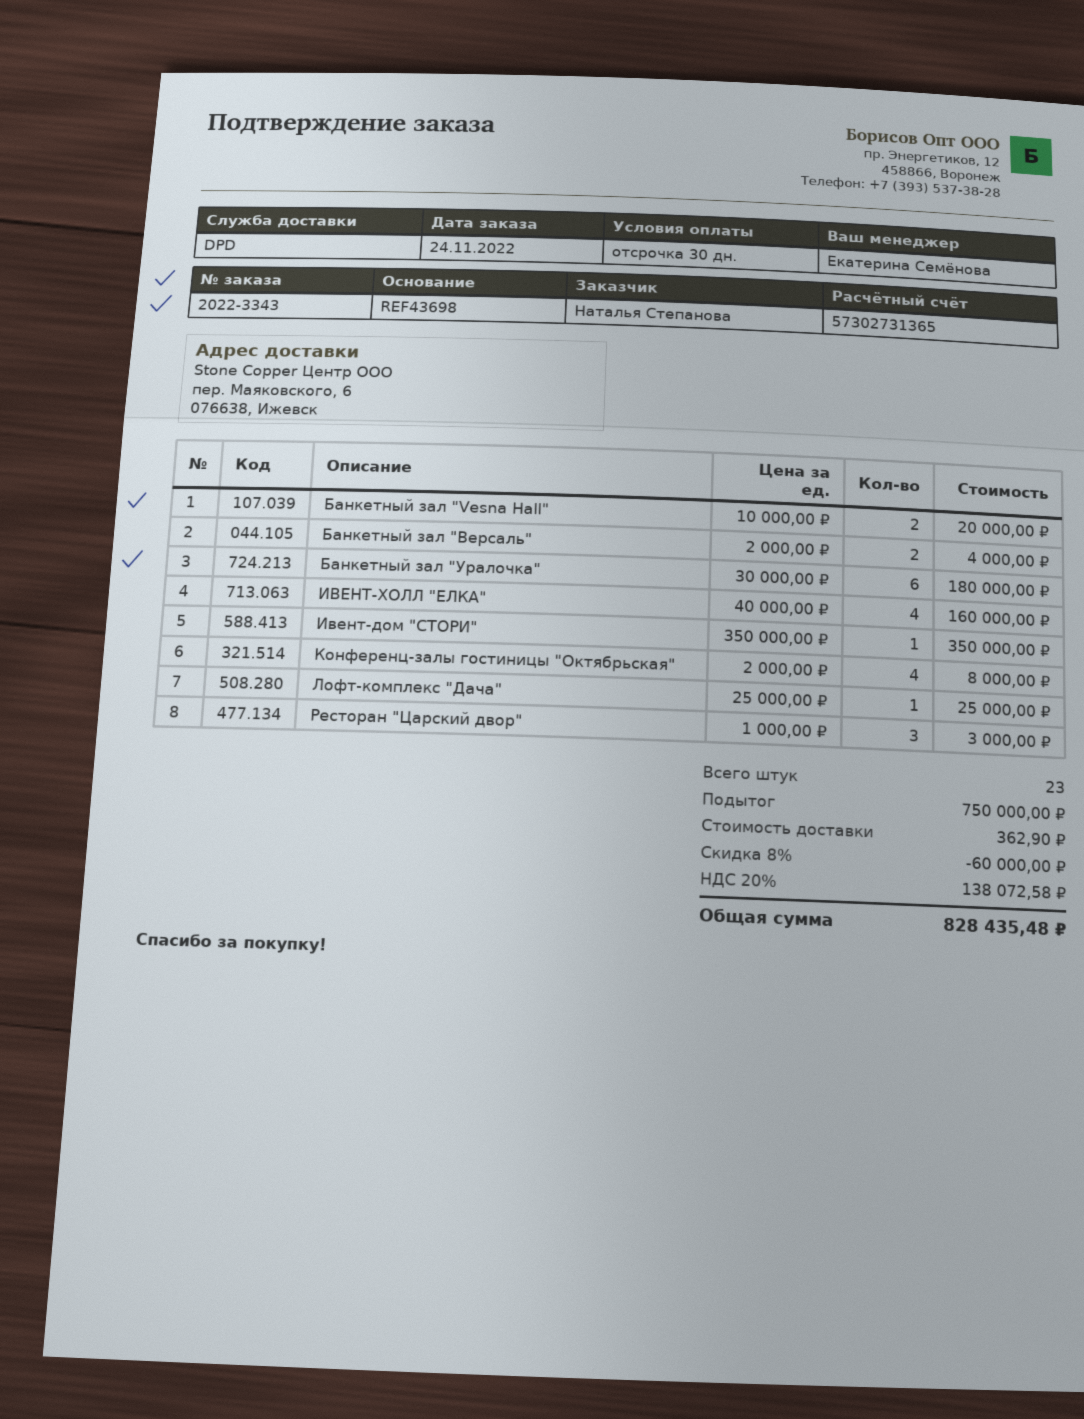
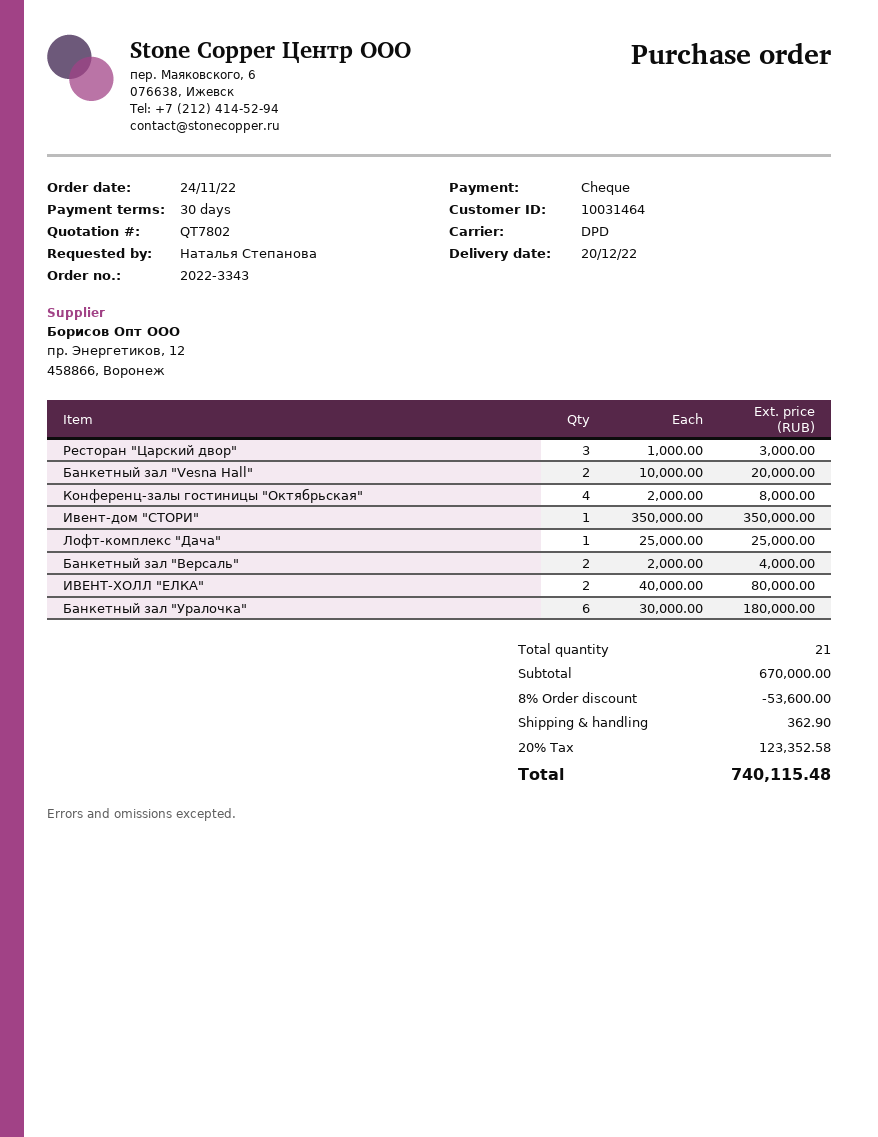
ИВЕНТ-ХОЛЛ "ЕЛКА": 4 x 40000.00 = 160000.00 -> 2 x 40000.00 = 80000.00
total quantity: 23 -> 21
subtotal: 750000.00 -> 670000.00
discount: 8% = 60000.00 -> 8% = 53600.00
tax: 20% = 138072.58 -> 20% = 123352.58
total: 828435.48 -> 740115.48

